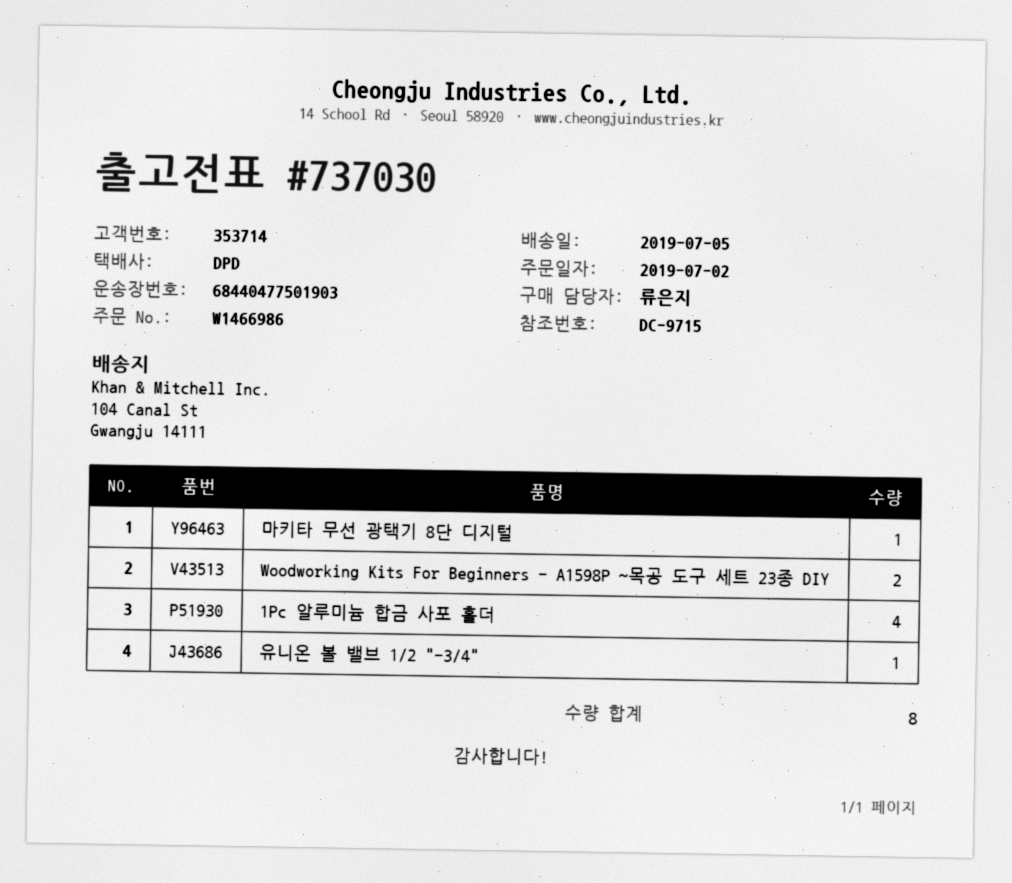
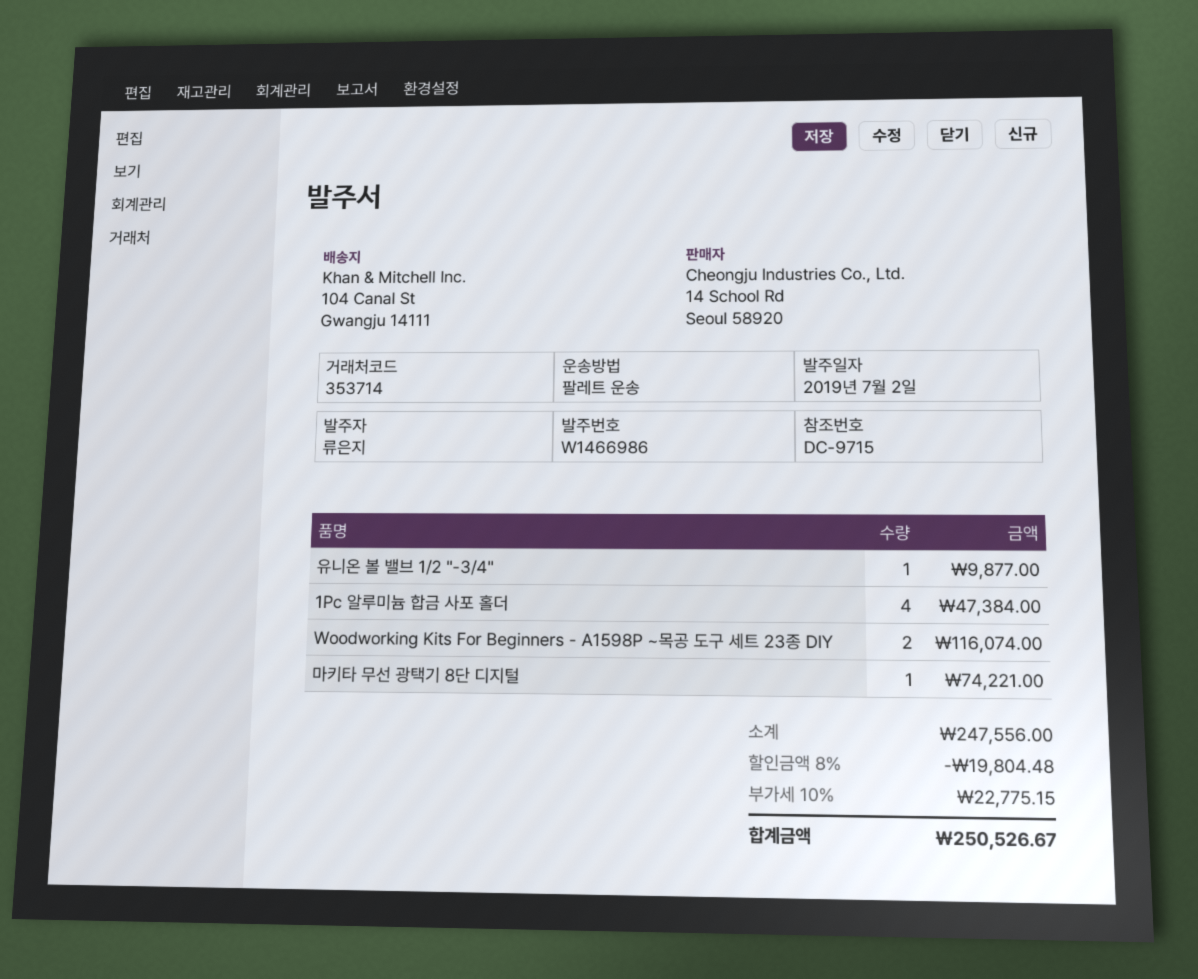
shipping method: DPD -> pallet freight

